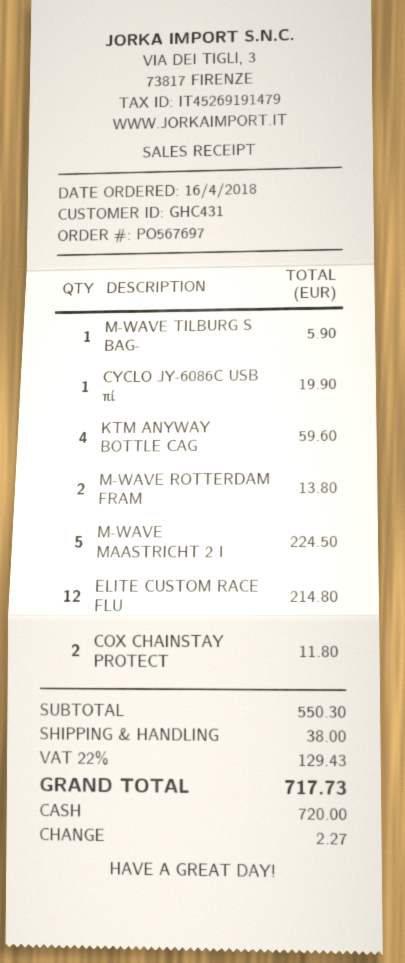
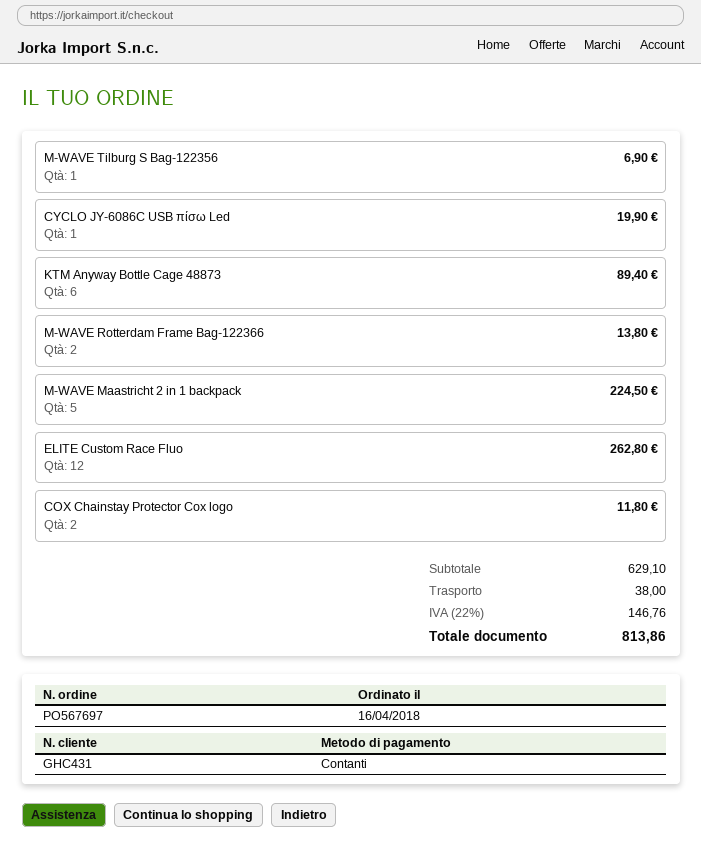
M-WAVE TILBURG S BAG-: 1 for 5.90 -> 1 for 6.90
KTM ANYWAY BOTTLE CAG: 4 for 59.60 -> 6 for 89.40
ELITE CUSTOM RACE FLU: 12 for 214.80 -> 12 for 262.80
subtotal: 550.30 -> 629.10
tax: 22% = 129.43 -> 22% = 146.76
total: 717.73 -> 813.86

